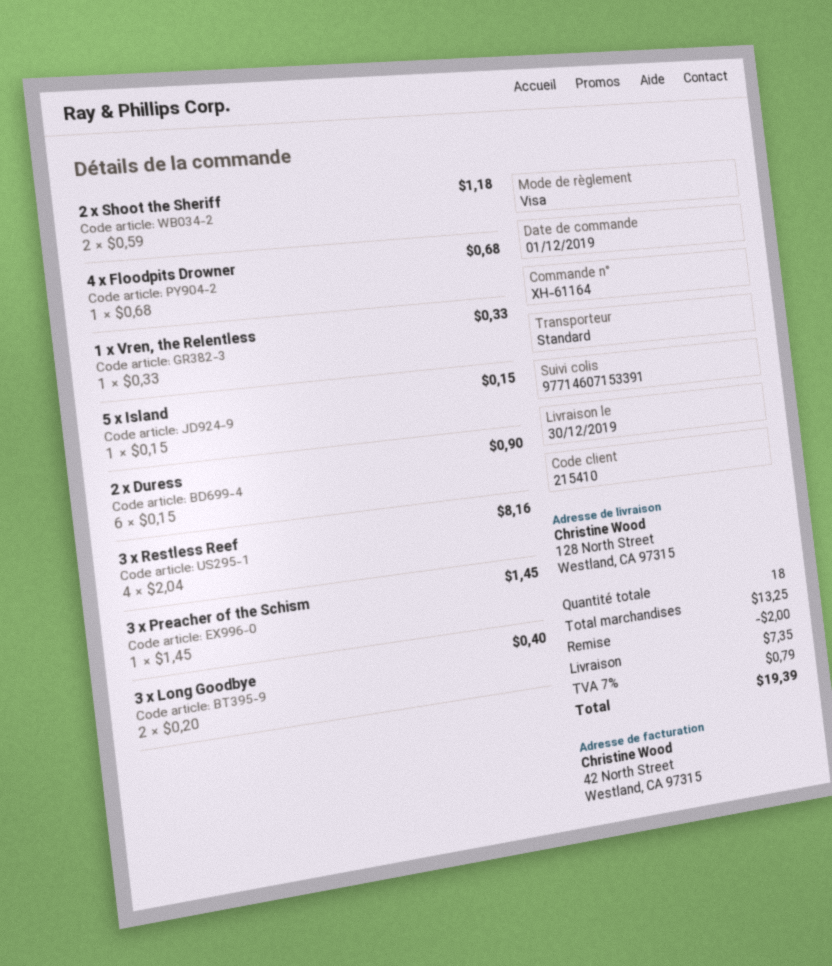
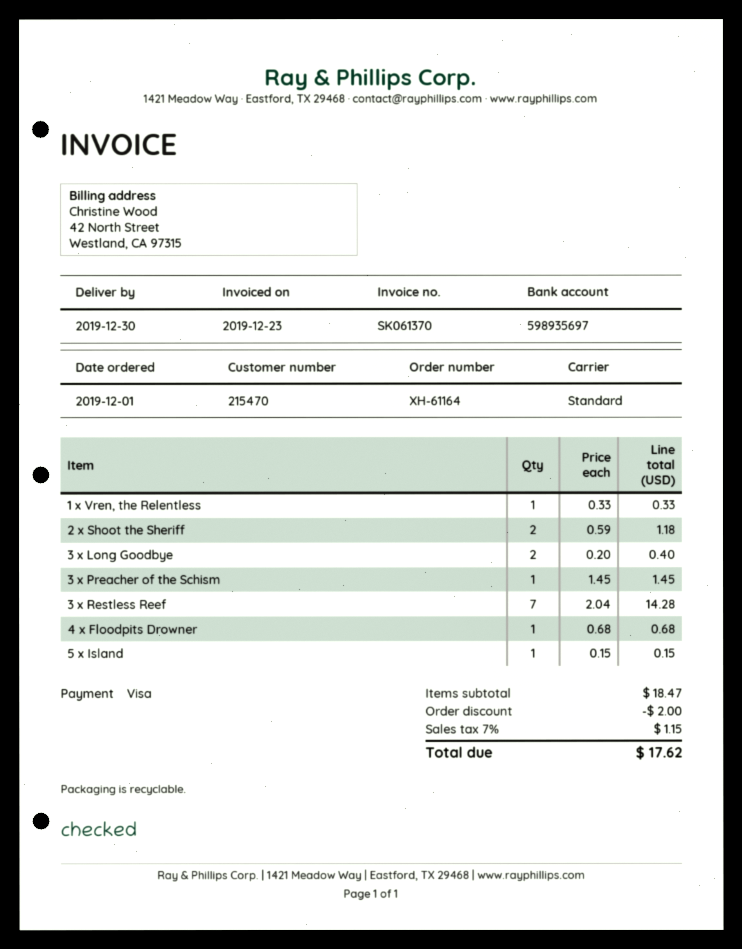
customer number: 215410 -> 215470
2 x Duress: 6 x 0.15 = 0.90 -> none
3 x Restless Reef: 4 x 2.04 = 8.16 -> 7 x 2.04 = 14.28
subtotal: 13.25 -> 18.47
shipping: 7.35 -> none
tax: 7% = 0.79 -> 7% = 1.15
total: 19.39 -> 17.62

